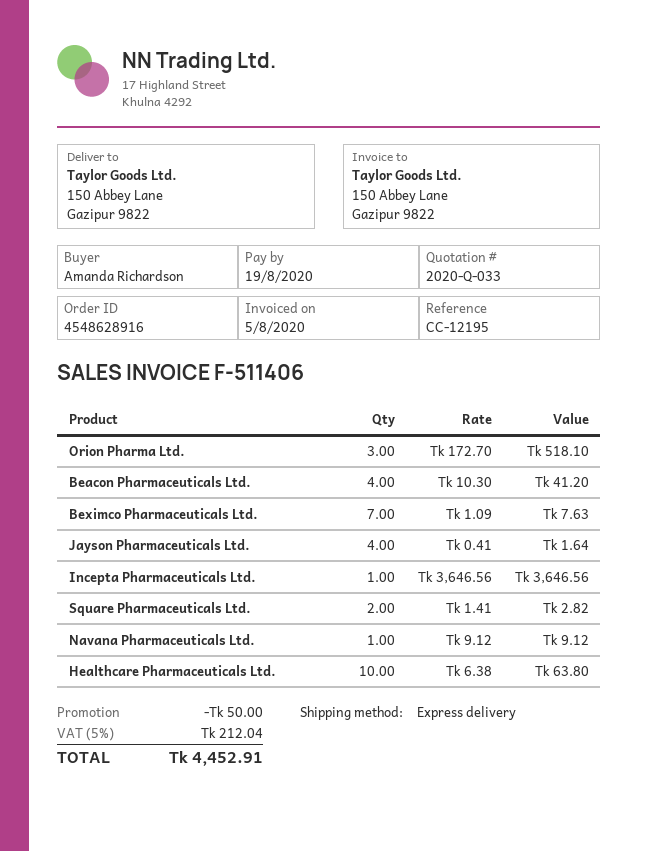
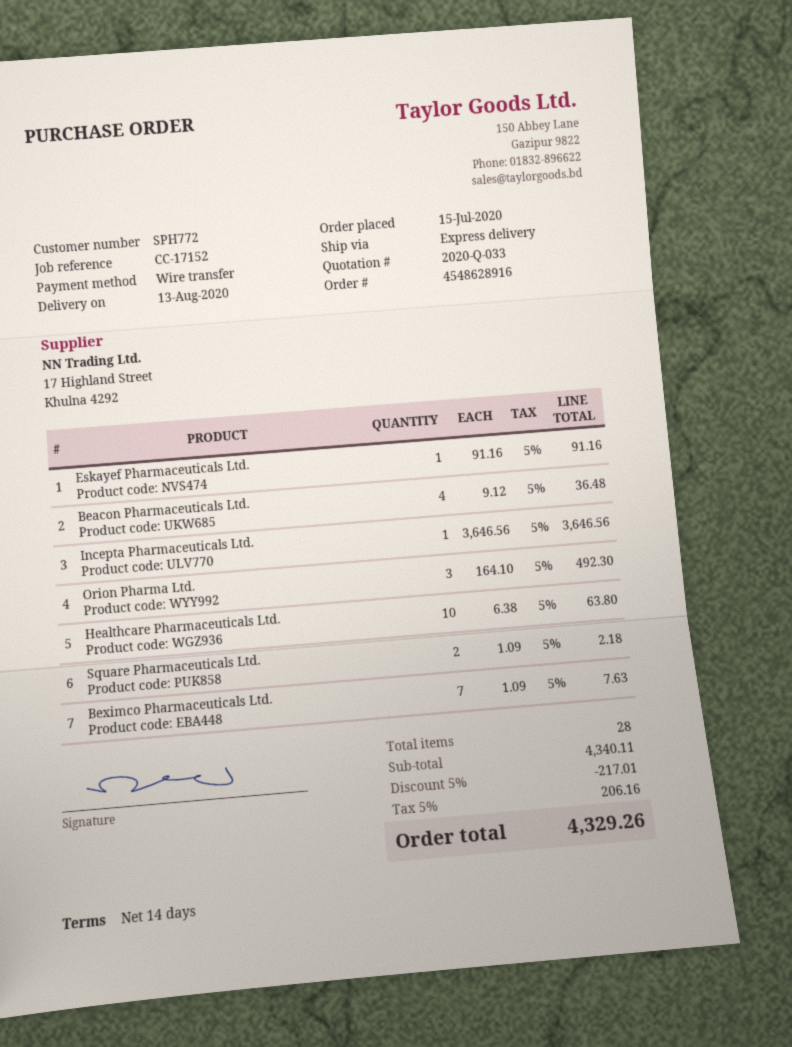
reference: CC-12195 -> CC-17152
Orion Pharma Ltd.: 3 x 172.70 = 518.10 -> 3 x 164.10 = 492.30
Beacon Pharmaceuticals Ltd.: 4 x 10.30 = 41.20 -> 4 x 9.12 = 36.48
Jayson Pharmaceuticals Ltd.: 4 x 0.41 = 1.64 -> none
Square Pharmaceuticals Ltd.: 2 x 1.41 = 2.82 -> 2 x 1.09 = 2.18
Navana Pharmaceuticals Ltd.: 1 x 9.12 = 9.12 -> none
Eskayef Pharmaceuticals Ltd.: none -> 1 x 91.16 = 91.16
discount: 50.00 -> 217.01
tax: 5% = 212.04 -> 5% = 206.16
total: 4452.91 -> 4329.26

